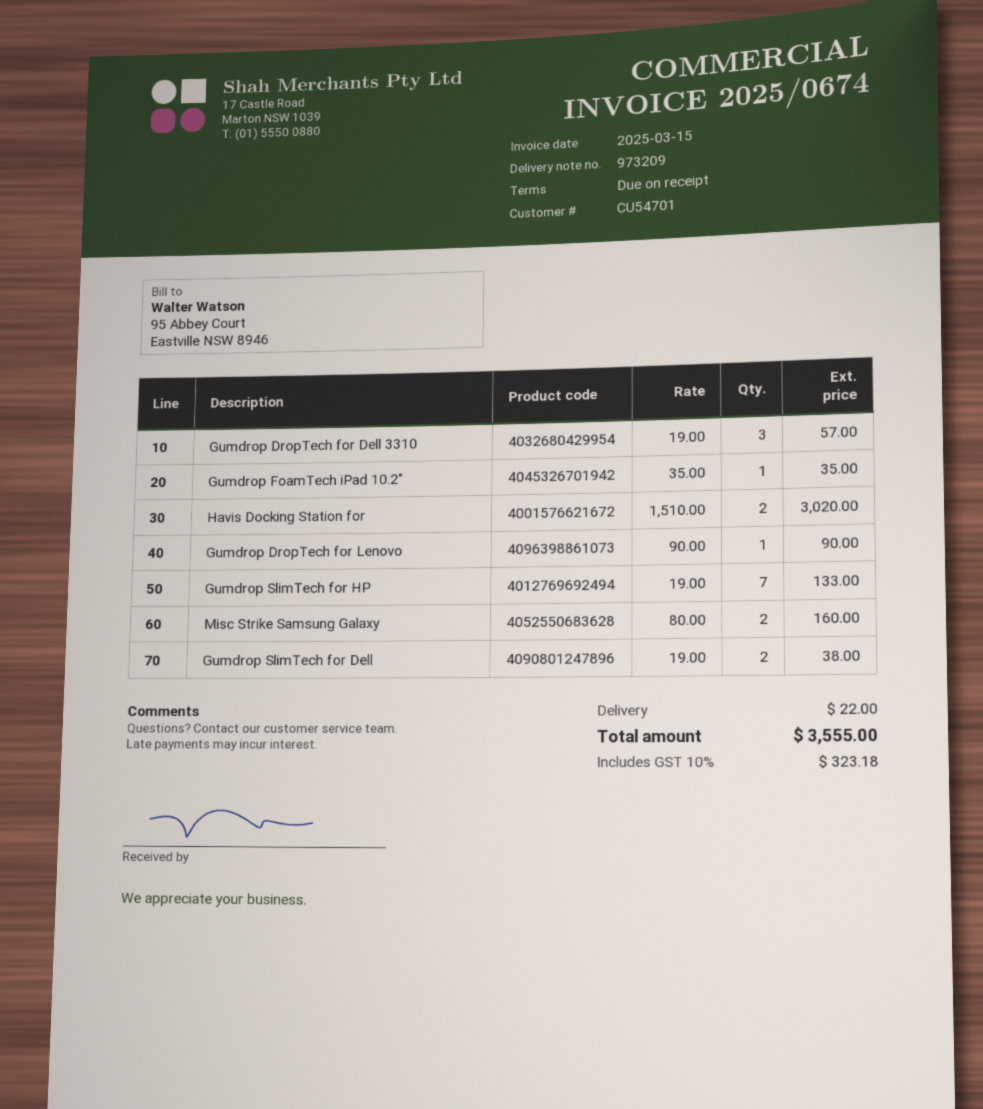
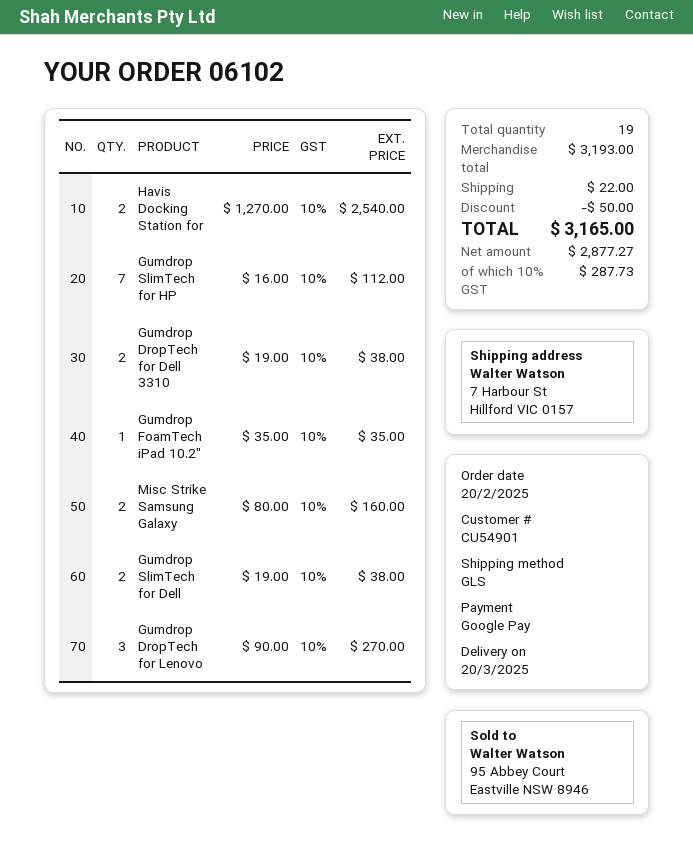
customer number: CU54701 -> CU54901
Gumdrop DropTech for Dell 3310: 3 x 19.00 = 57.00 -> 2 x 19.00 = 38.00
Havis Docking Station for: 2 x 1510.00 = 3020.00 -> 2 x 1270.00 = 2540.00
Gumdrop DropTech for Lenovo: 1 x 90.00 = 90.00 -> 3 x 90.00 = 270.00
Gumdrop SlimTech for HP: 7 x 19.00 = 133.00 -> 7 x 16.00 = 112.00
discount: none -> 50.00
tax: 10% = 323.18 -> 10% = 287.73
total: 3555.00 -> 3165.00

